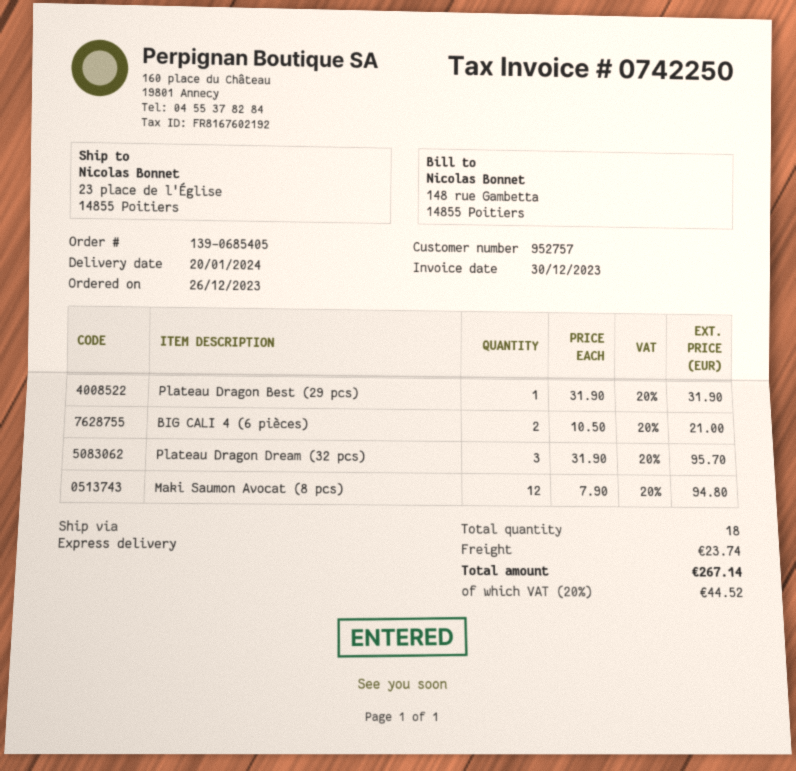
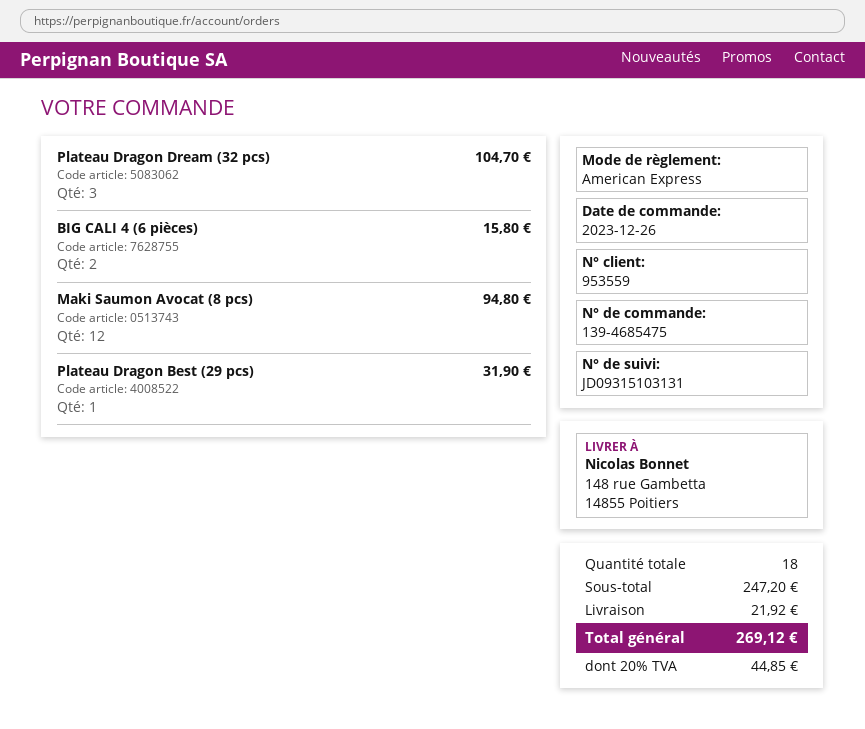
order number: 139-0685405 -> 139-4685475
customer number: 952757 -> 953559
ship to: 23 place de l'Église, 14855 Poitiers -> 148 rue Gambetta, 14855 Poitiers
BIG CALI 4 (6 pièces): 2 for 21.00 -> 2 for 15.80
Plateau Dragon Dream (32 pcs): 3 for 95.70 -> 3 for 104.70
shipping: 23.74 -> 21.92
tax: 20% = 44.52 -> 20% = 44.85
total: 267.14 -> 269.12

